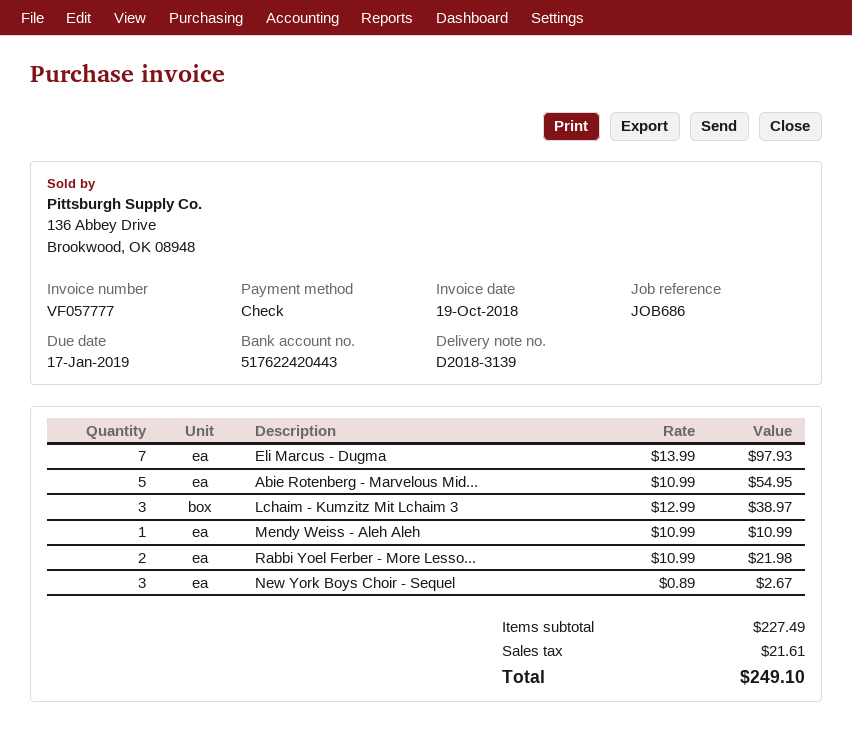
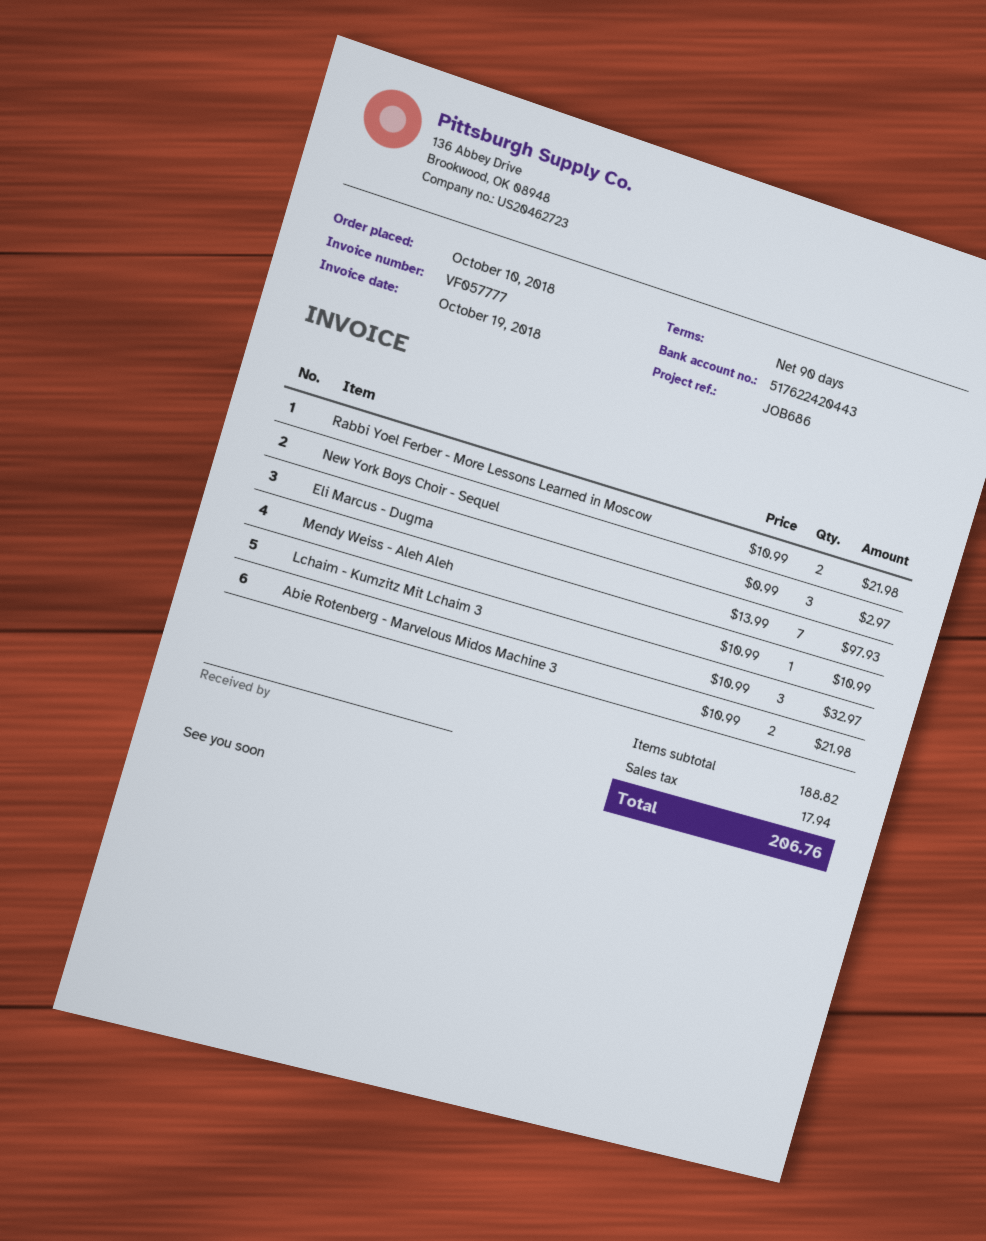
Abie Rotenberg - Marvelous Mid...: 5 x 10.99 = 54.95 -> 2 x 10.99 = 21.98
Lchaim - Kumzitz Mit Lchaim 3: 3 x 12.99 = 38.97 -> 3 x 10.99 = 32.97
New York Boys Choir - Sequel: 3 x 0.89 = 2.67 -> 3 x 0.99 = 2.97
subtotal: 227.49 -> 188.82
tax: 21.61 -> 17.94
total: 249.10 -> 206.76

